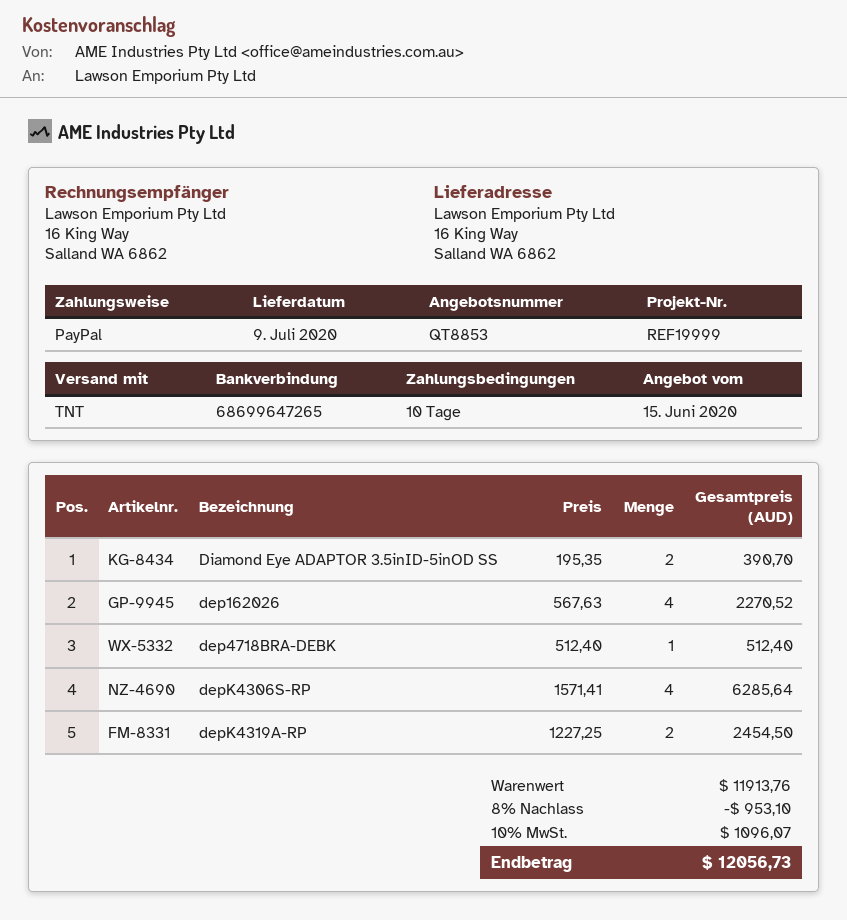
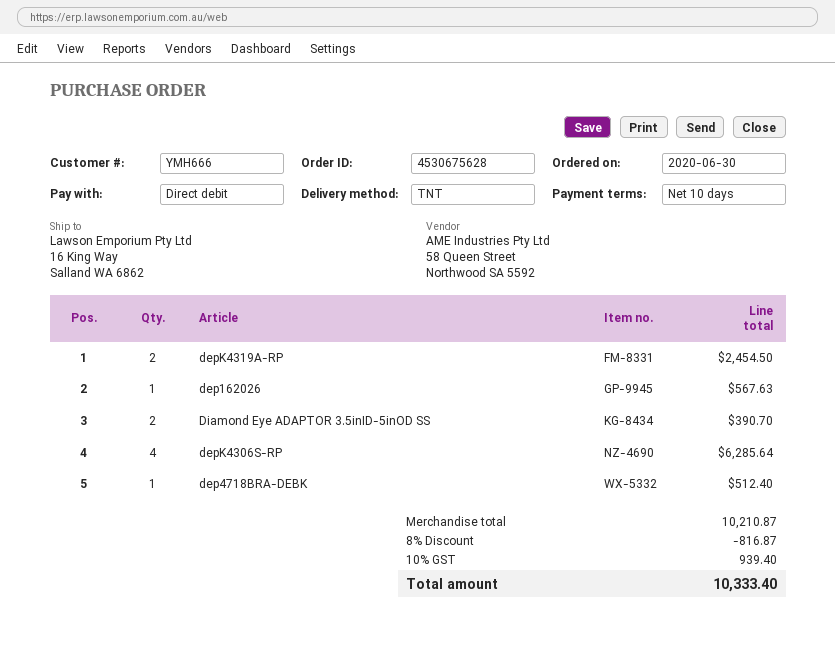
payment method: PayPal -> direct debit
dep162026: 4 for 2270.52 -> 1 for 567.63
subtotal: 11913.76 -> 10210.87
discount: 8% = 953.10 -> 8% = 816.87
tax: 10% = 1096.07 -> 10% = 939.40
total: 12056.73 -> 10333.40

